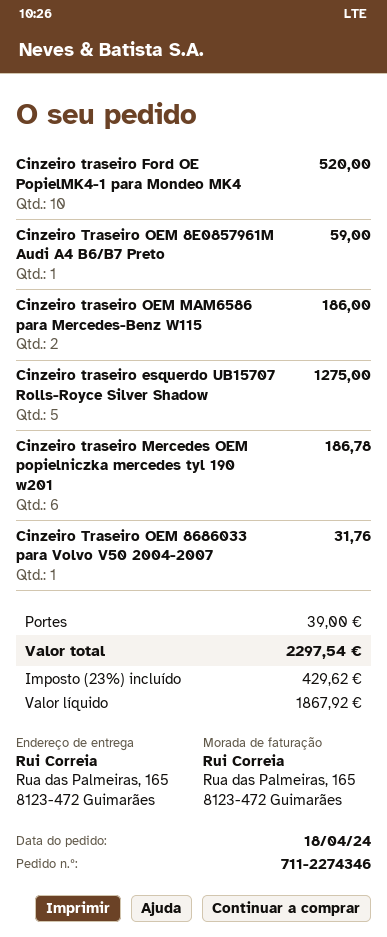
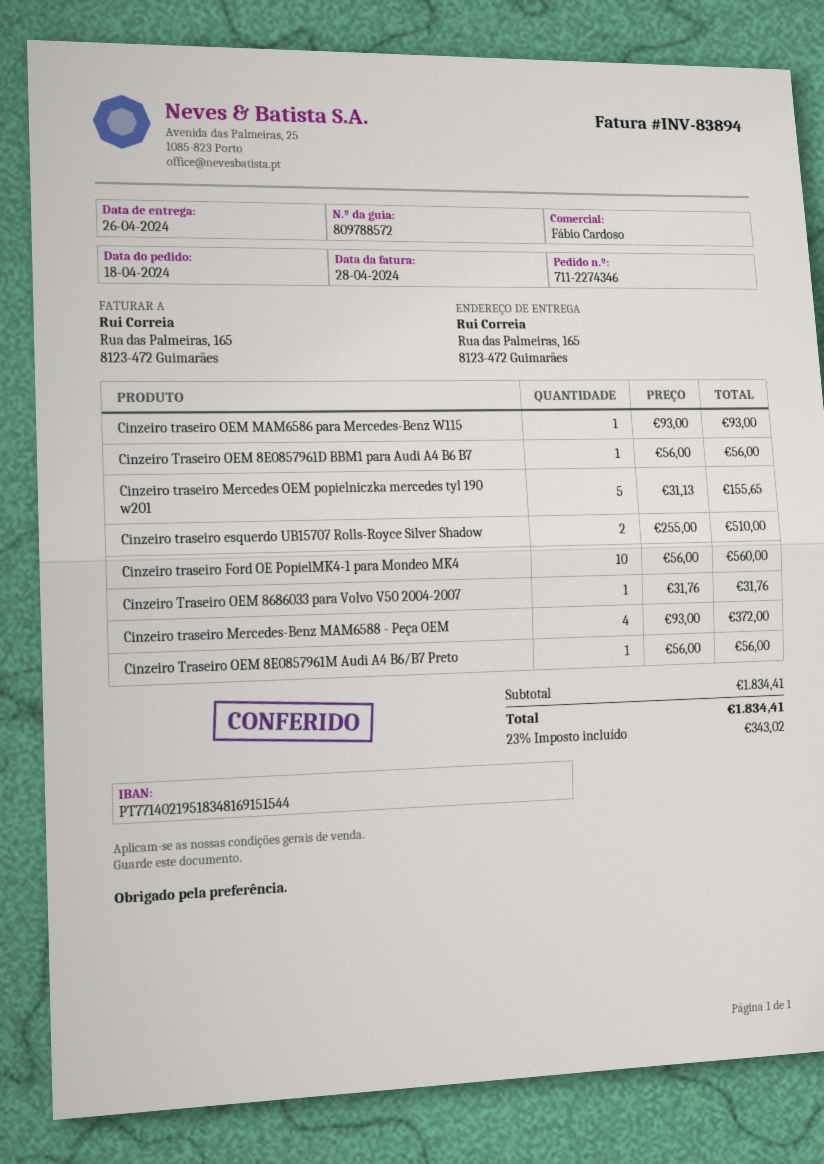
Cinzeiro traseiro Ford OE PopielMK4-1 para Mondeo MK4: 10 for 520.00 -> 10 for 560.00
Cinzeiro Traseiro OEM 8E0857961M Audi A4 B6/B7 Preto: 1 for 59.00 -> 1 for 56.00
Cinzeiro traseiro OEM MAM6586 para Mercedes-Benz W115: 2 for 186.00 -> 1 for 93.00
Cinzeiro traseiro esquerdo UB15707 Rolls-Royce Silver Shadow: 5 for 1275.00 -> 2 for 510.00
Cinzeiro traseiro Mercedes OEM popielniczka mercedes tyl 190 w201: 6 for 186.78 -> 5 for 155.65
Cinzeiro Traseiro OEM 8E0857961D BBM1 para Audi A4 B6 B7: none -> 1 for 56.00
Cinzeiro traseiro Mercedes-Benz MAM6588 - Peça OEM: none -> 4 for 372.00
shipping: 39.00 -> none
tax: 23% = 429.62 -> 23% = 343.02
total: 2297.54 -> 1834.41

